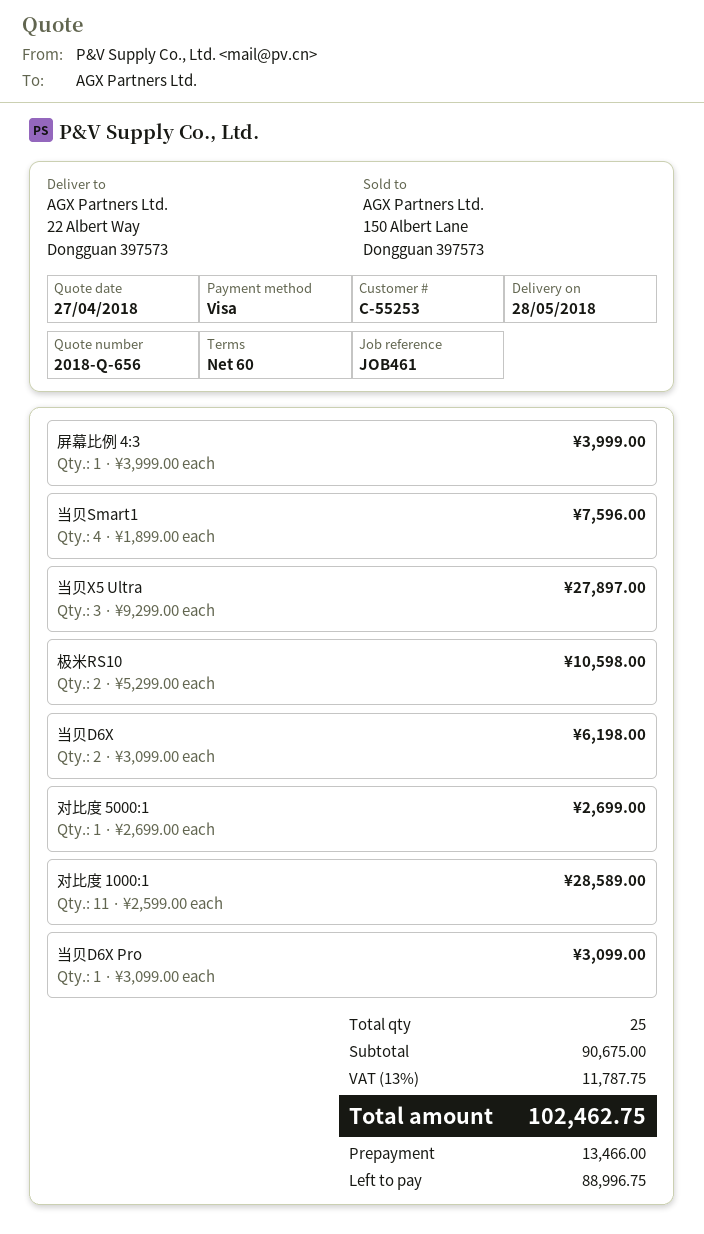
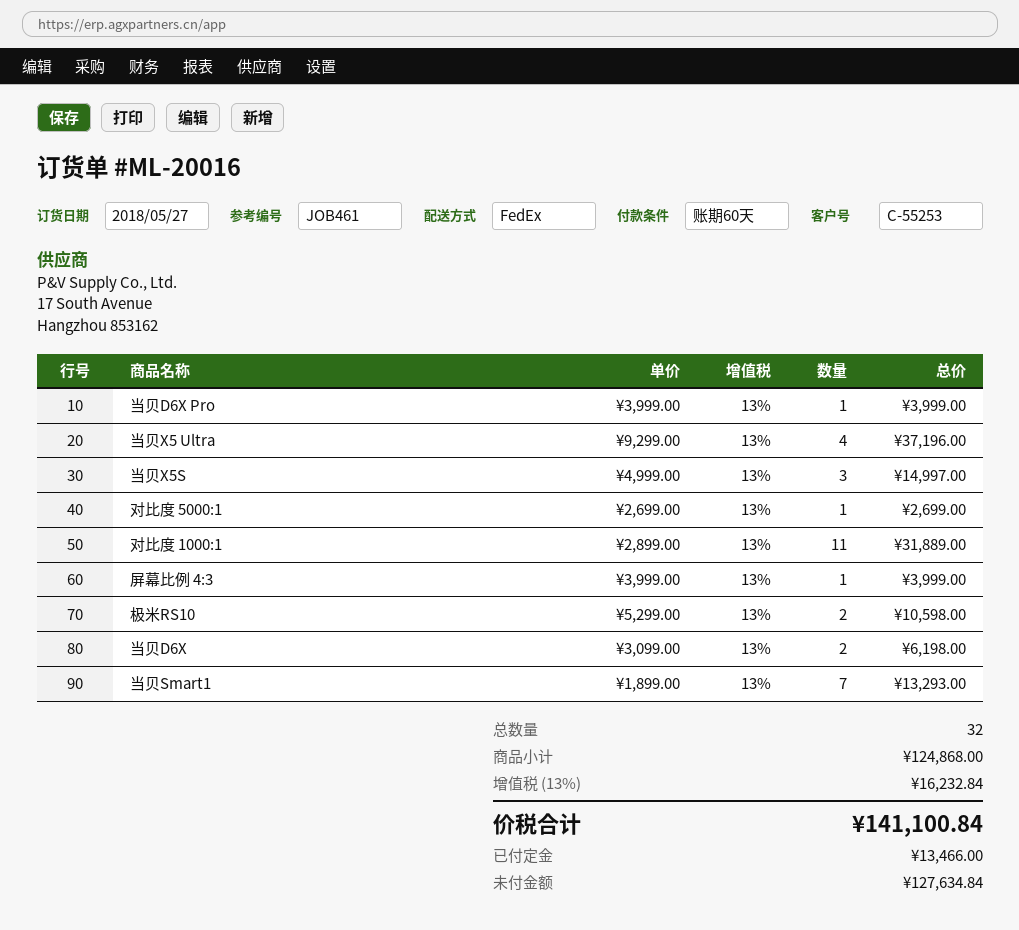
当贝Smart1: 4 x 1899.00 = 7596.00 -> 7 x 1899.00 = 13293.00
当贝X5 Ultra: 3 x 9299.00 = 27897.00 -> 4 x 9299.00 = 37196.00
对比度 1000:1: 11 x 2599.00 = 28589.00 -> 11 x 2899.00 = 31889.00
当贝D6X Pro: 1 x 3099.00 = 3099.00 -> 1 x 3999.00 = 3999.00
当贝X5S: none -> 3 x 4999.00 = 14997.00
total quantity: 25 -> 32
subtotal: 90675.00 -> 124868.00
tax: 13% = 11787.75 -> 13% = 16232.84
total: 102462.75 -> 141100.84
balance: 88996.75 -> 127634.84

